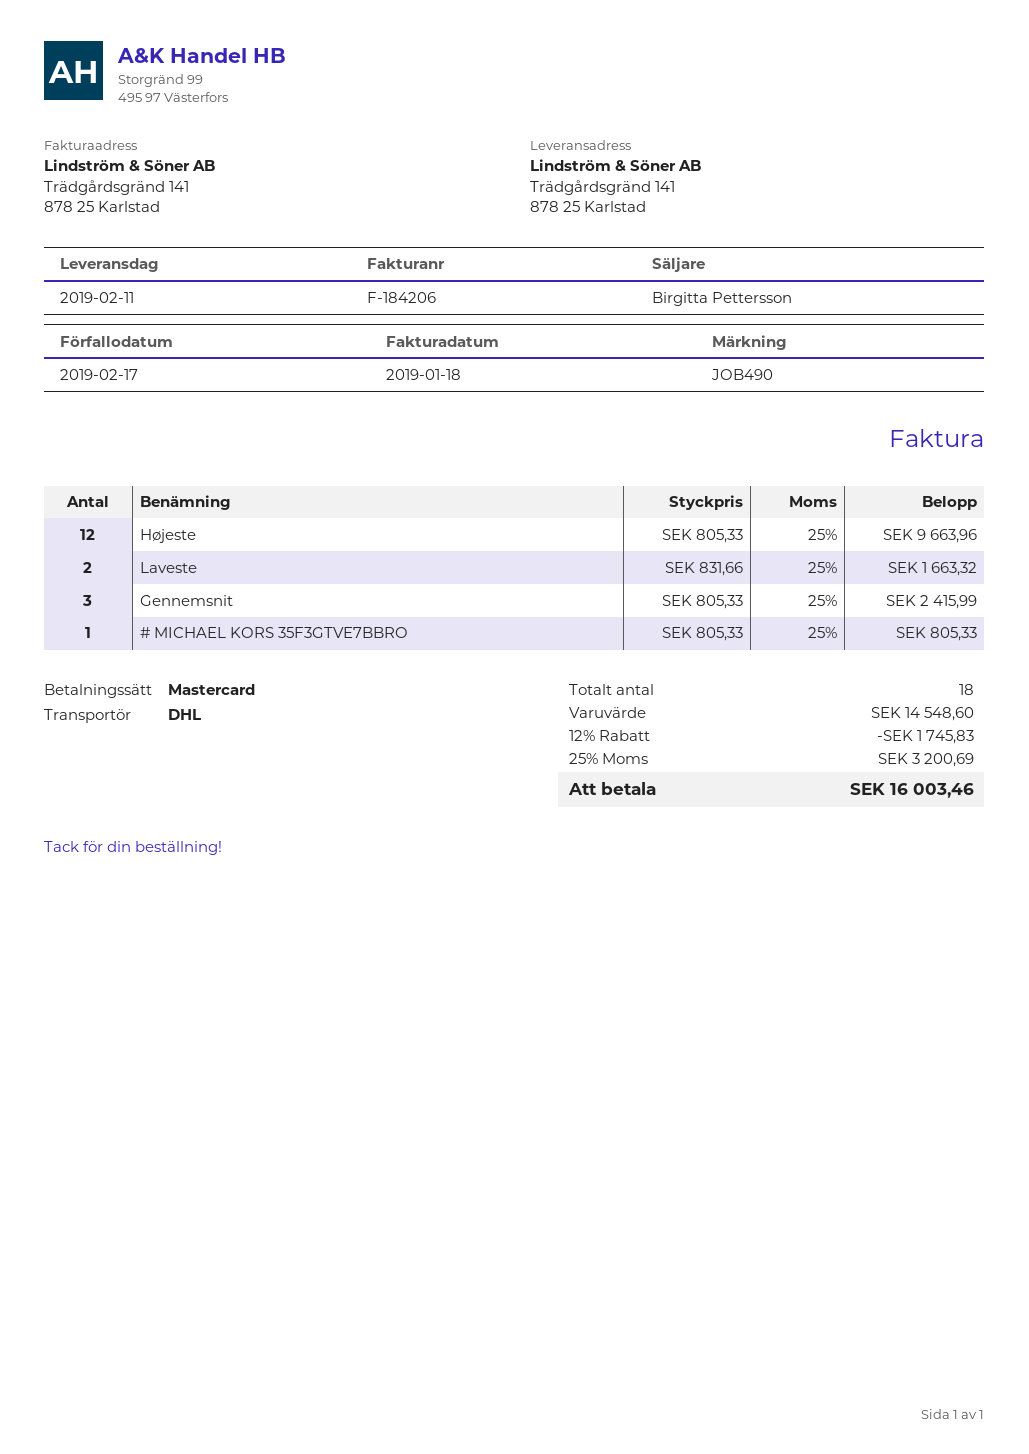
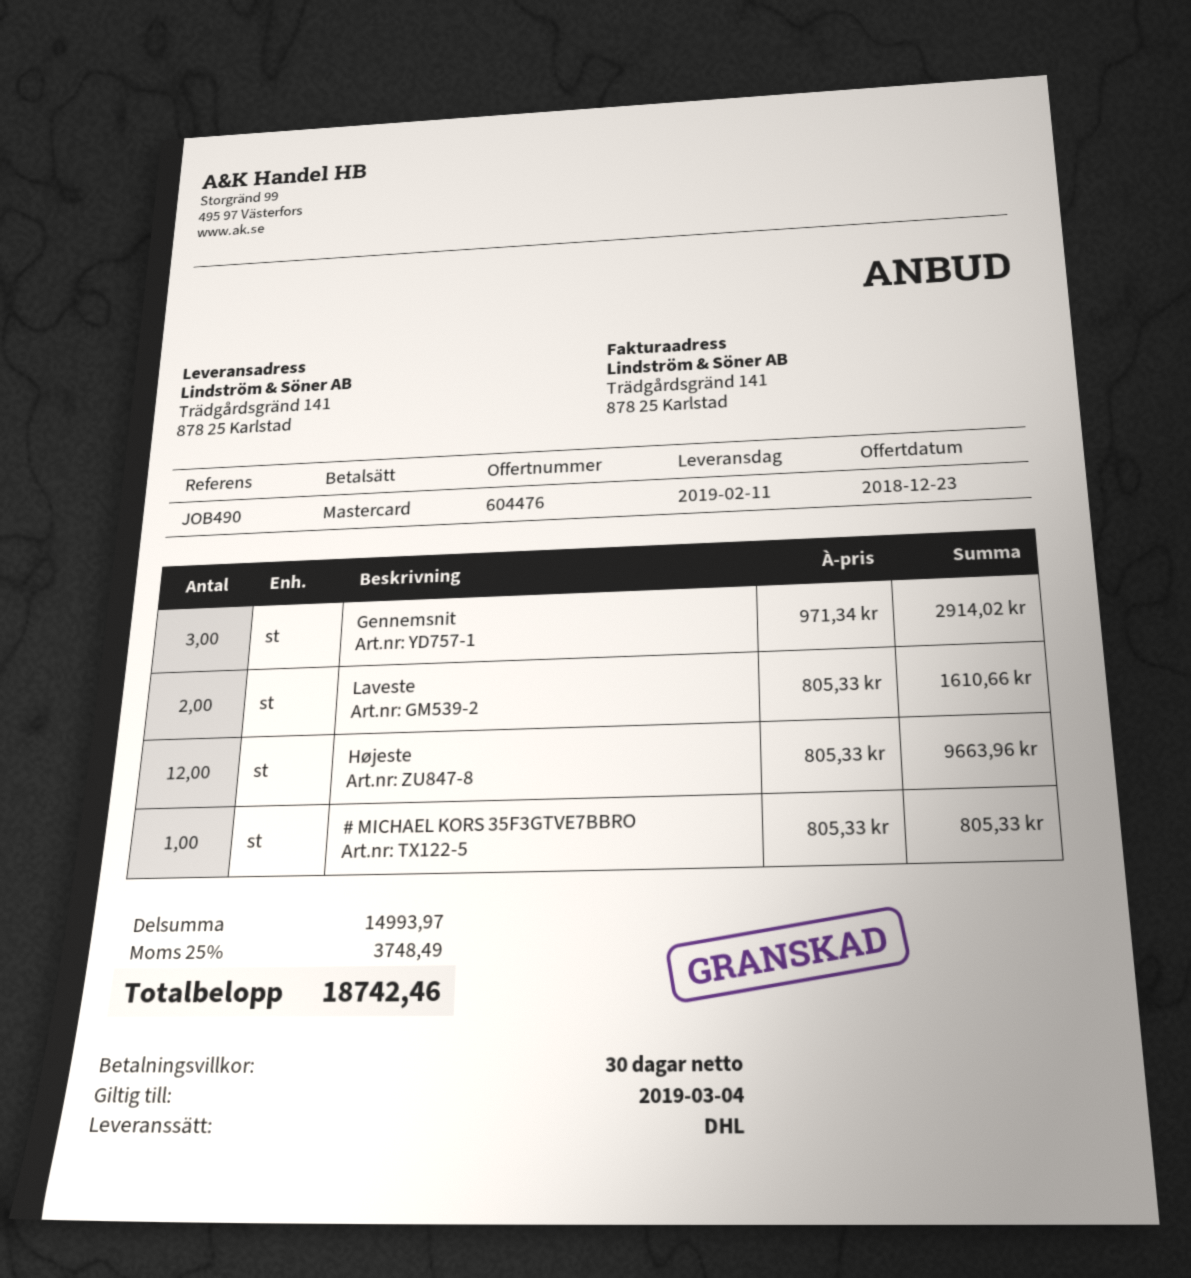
Laveste: 2 x 831.66 = 1663.32 -> 2 x 805.33 = 1610.66
Gennemsnit: 3 x 805.33 = 2415.99 -> 3 x 971.34 = 2914.02
subtotal: 14548.60 -> 14993.97
discount: 12% = 1745.83 -> none
tax: 25% = 3200.69 -> 25% = 3748.49
total: 16003.46 -> 18742.46

